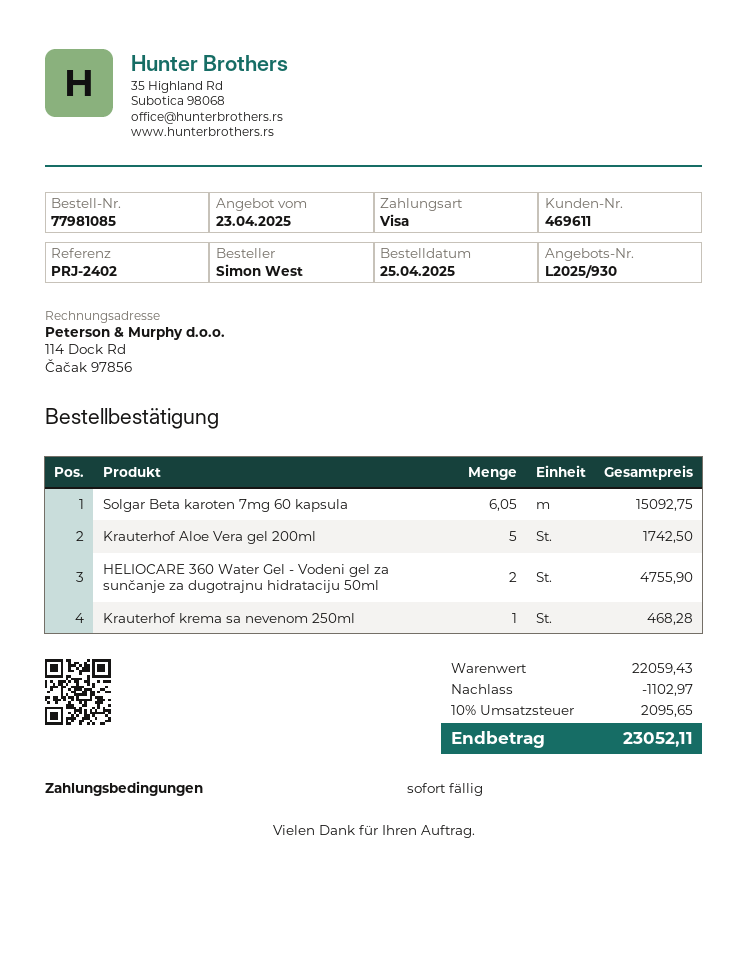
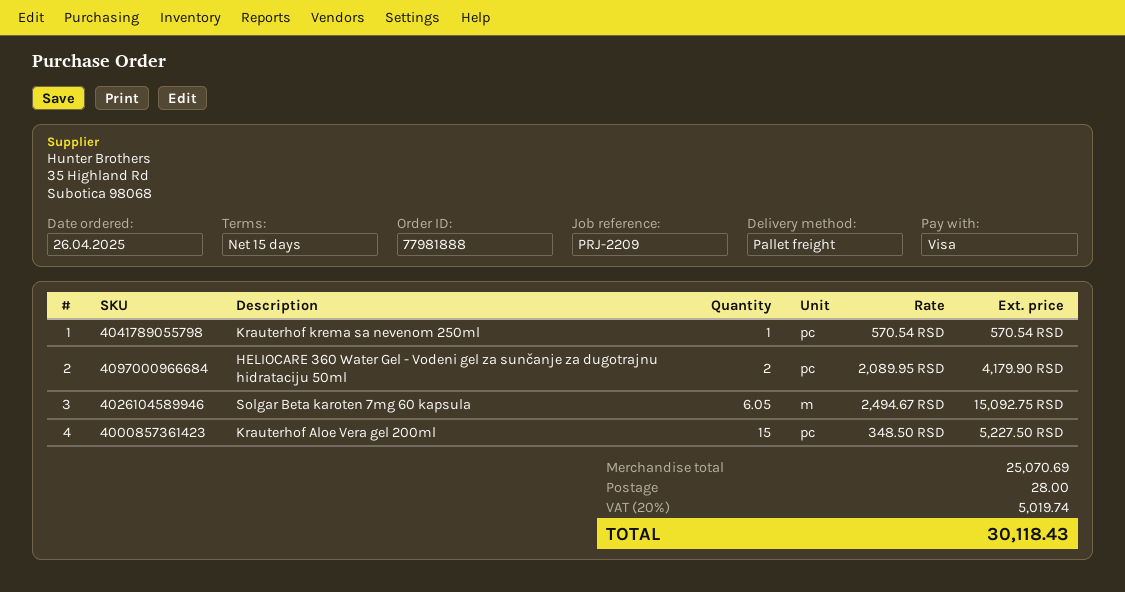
order number: 77981085 -> 77981888
order date: 2025-04-25 -> 2025-04-26
payment terms: on receipt -> 15 days
reference: PRJ-2402 -> PRJ-2209
Krauterhof Aloe Vera gel 200ml: 5 for 1742.50 -> 15 for 5227.50
HELIOCARE 360 Water Gel - Vodeni gel za sunčanje za dugotrajnu hidrataciju 50ml: 2 for 4755.90 -> 2 for 4179.90
Krauterhof krema sa nevenom 250ml: 1 for 468.28 -> 1 for 570.54
subtotal: 22059.43 -> 25070.69
discount: 1102.97 -> none
shipping: none -> 28.00
tax: 10% = 2095.65 -> 20% = 5019.74
total: 23052.11 -> 30118.43

